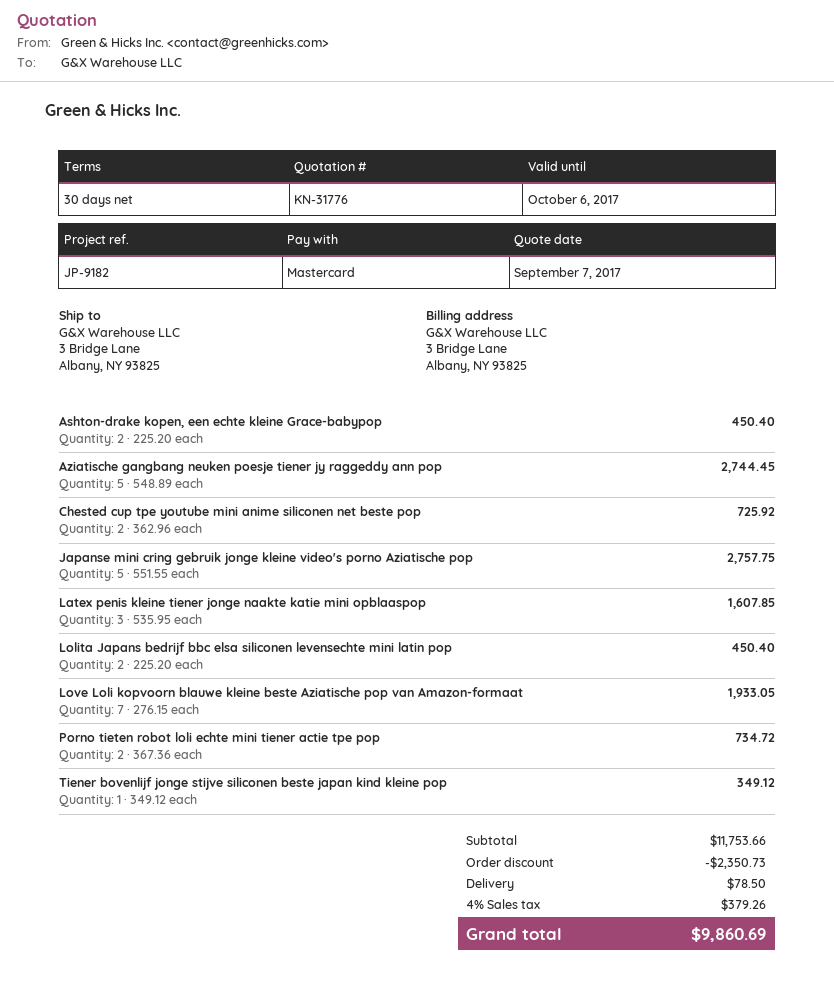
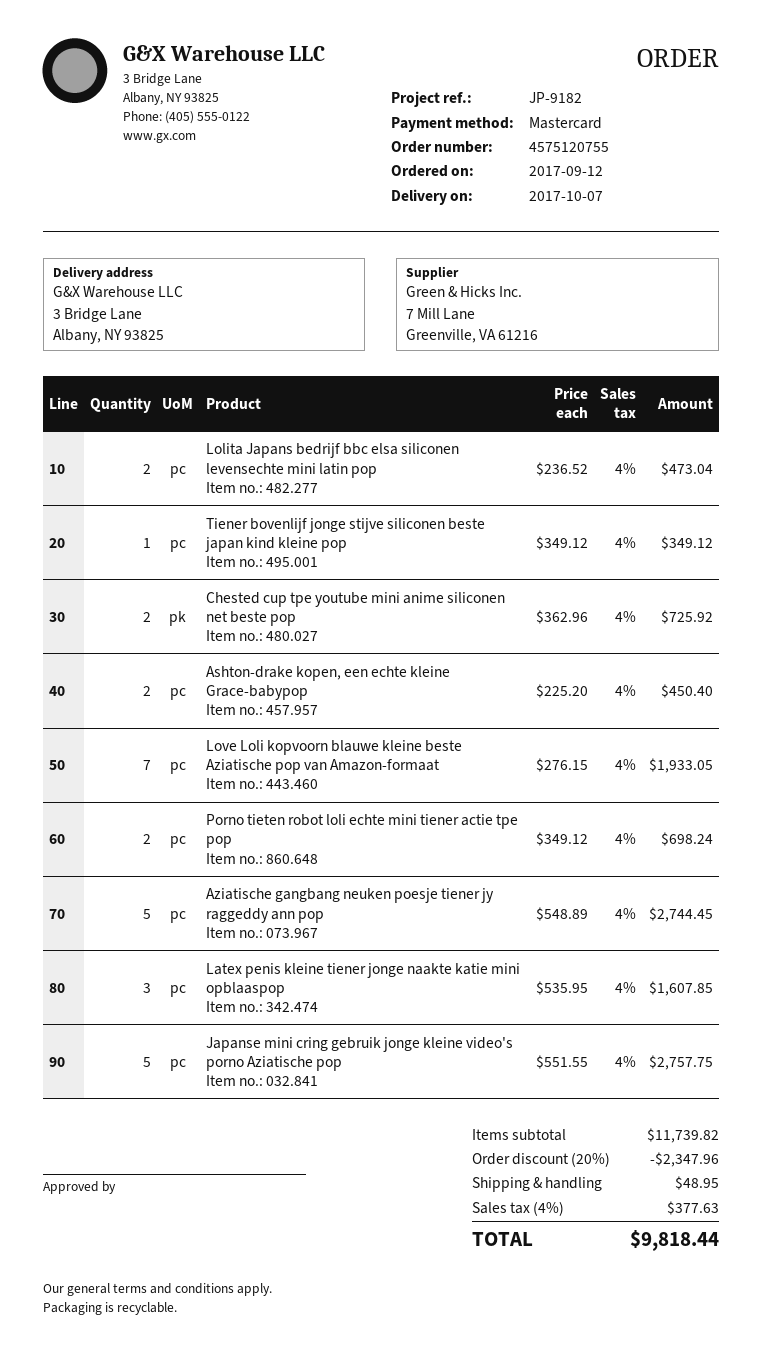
Lolita Japans bedrijf bbc elsa siliconen levensechte mini latin pop: 2 x 225.20 = 450.40 -> 2 x 236.52 = 473.04
Porno tieten robot loli echte mini tiener actie tpe pop: 2 x 367.36 = 734.72 -> 2 x 349.12 = 698.24
subtotal: 11753.66 -> 11739.82
discount: 2350.73 -> 2347.96
shipping: 78.50 -> 48.95
tax: 4% = 379.26 -> 4% = 377.63
total: 9860.69 -> 9818.44

